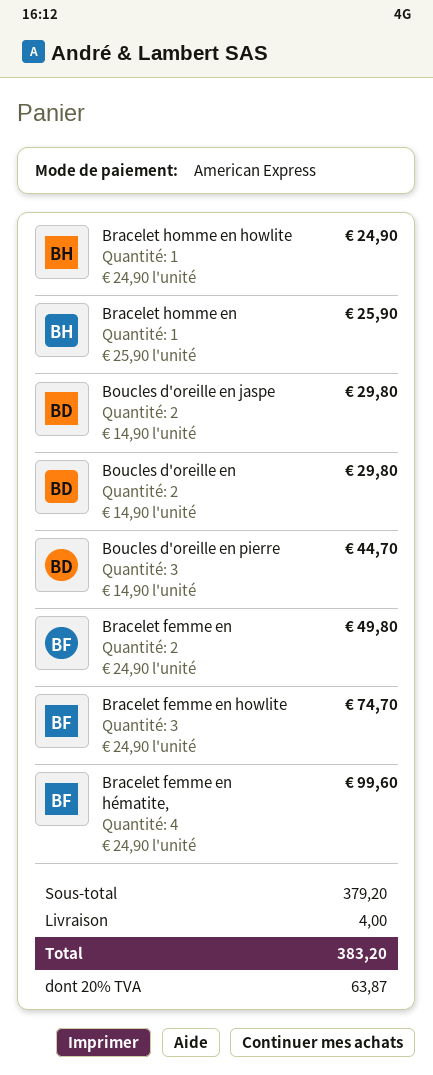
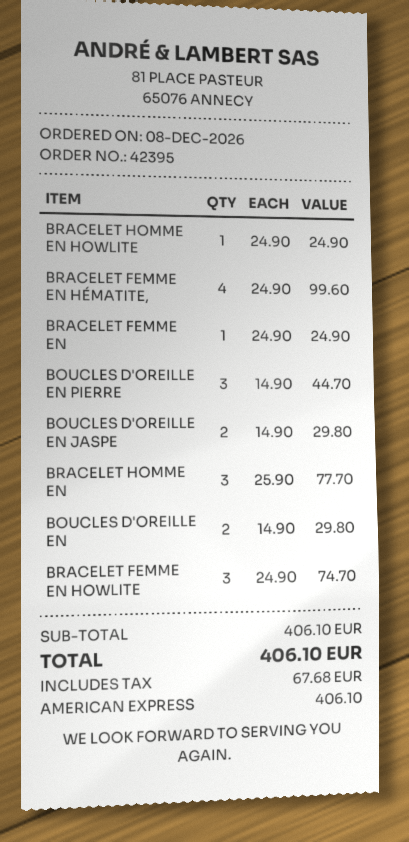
Bracelet homme en: 1 x 25.90 = 25.90 -> 3 x 25.90 = 77.70
Bracelet femme en: 2 x 24.90 = 49.80 -> 1 x 24.90 = 24.90
subtotal: 379.20 -> 406.10
shipping: 4.00 -> none
tax: 63.87 -> 67.68
total: 383.20 -> 406.10

